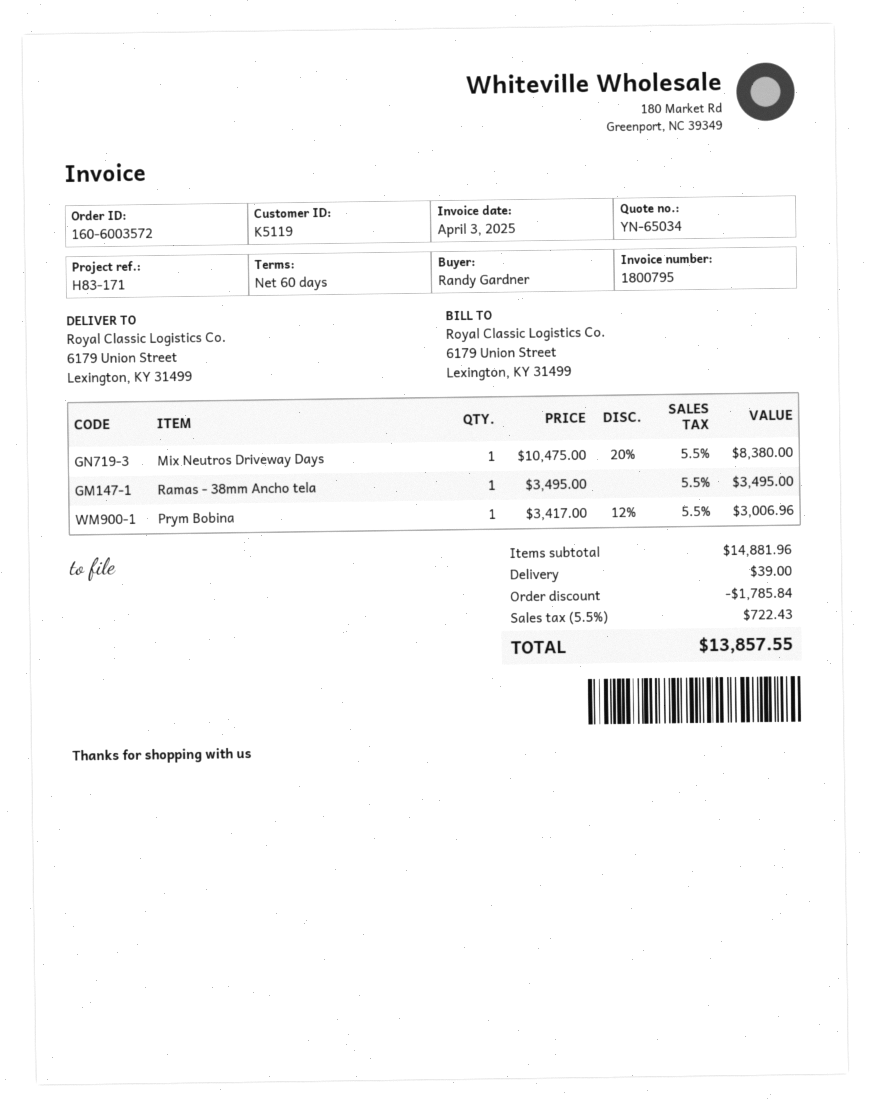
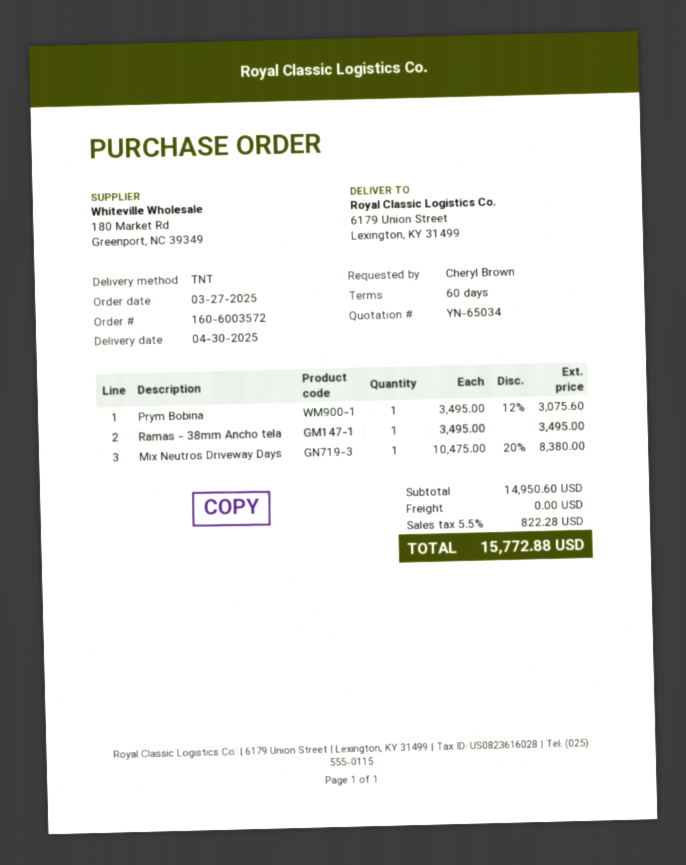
ordered by: Randy Gardner -> Cheryl Brown
Prym Bobina: 1 x 3417.00 - 12% = 3006.96 -> 1 x 3495.00 - 12% = 3075.60
subtotal: 14881.96 -> 14950.60
discount: 1785.84 -> none
shipping: 39.00 -> 0.00
tax: 5.5% = 722.43 -> 5.5% = 822.28
total: 13857.55 -> 15772.88

